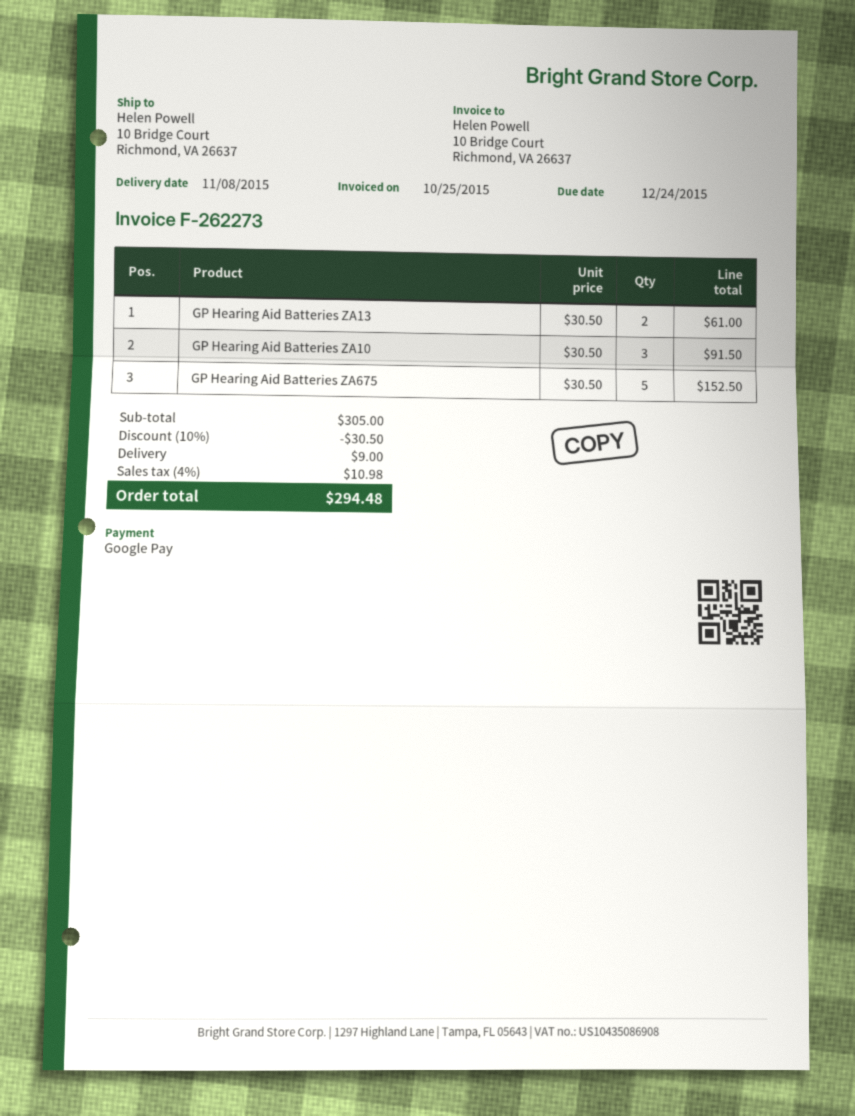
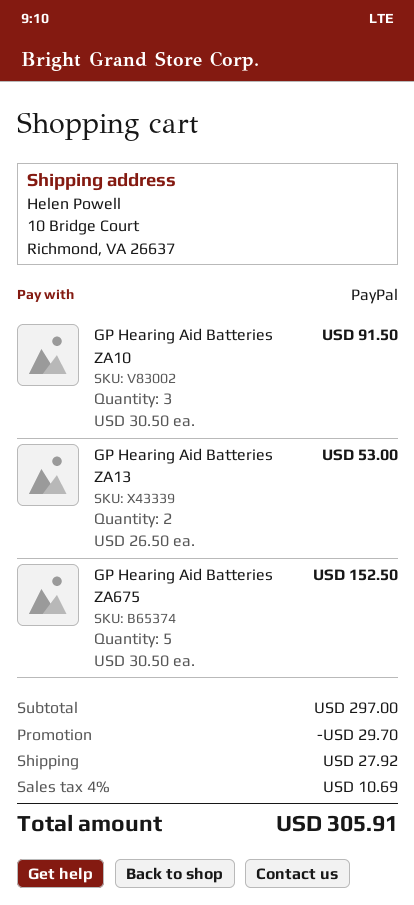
payment method: Google Pay -> PayPal
GP Hearing Aid Batteries ZA13: 2 x 30.50 = 61.00 -> 2 x 26.50 = 53.00
subtotal: 305.00 -> 297.00
discount: 30.50 -> 29.70
shipping: 9.00 -> 27.92
tax: 4% = 10.98 -> 4% = 10.69
total: 294.48 -> 305.91

